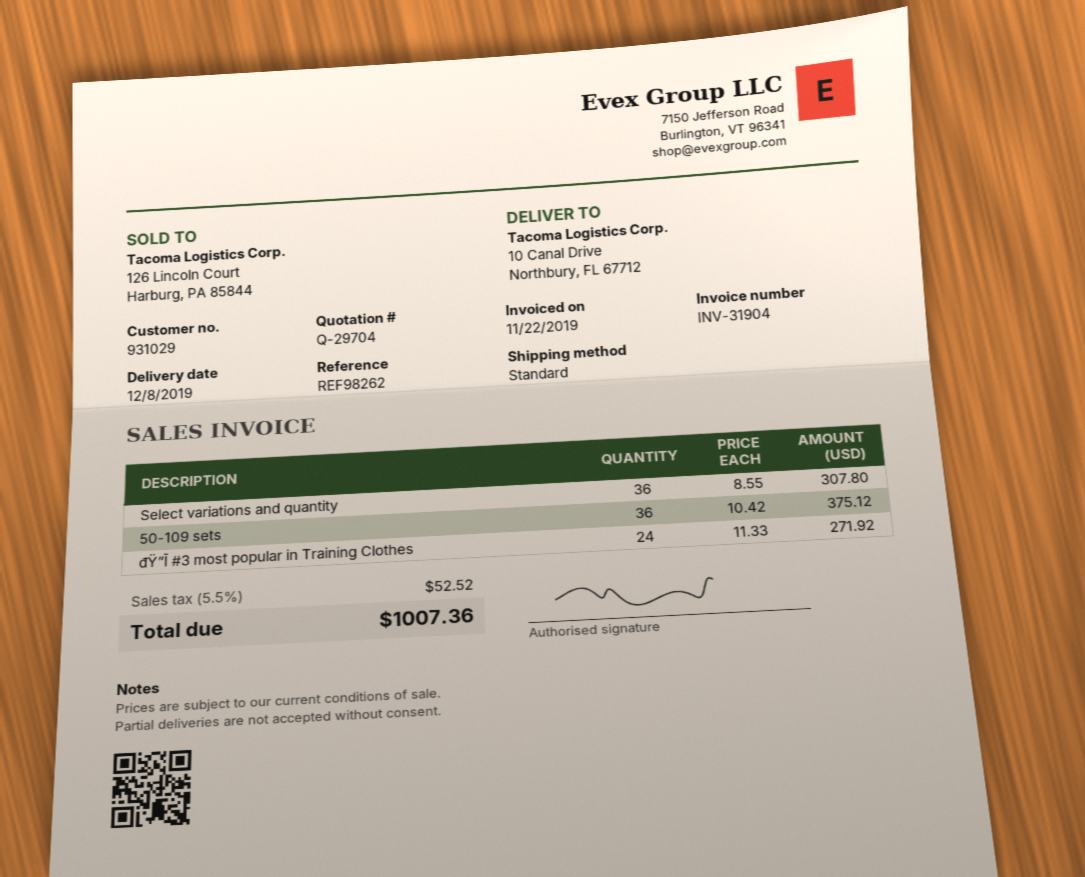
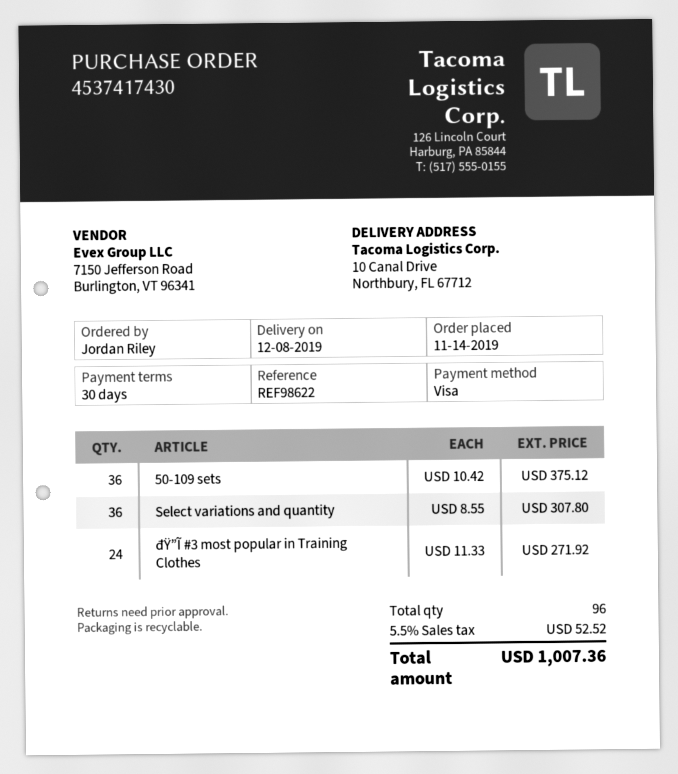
reference: REF98262 -> REF98622

